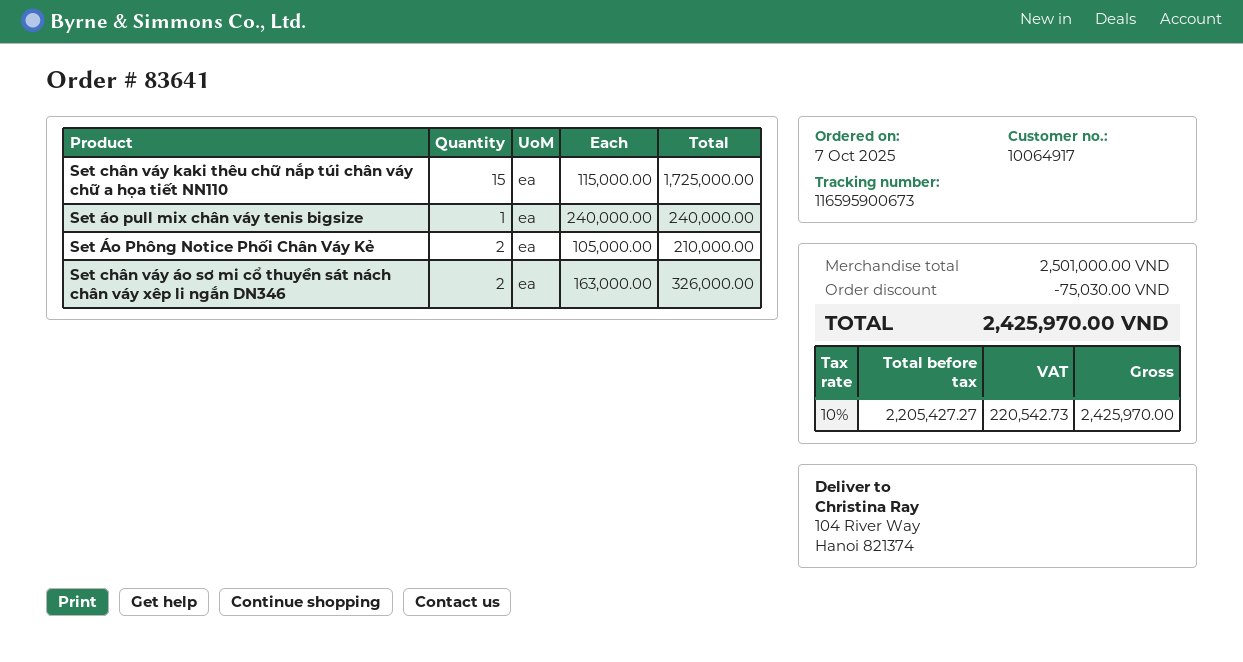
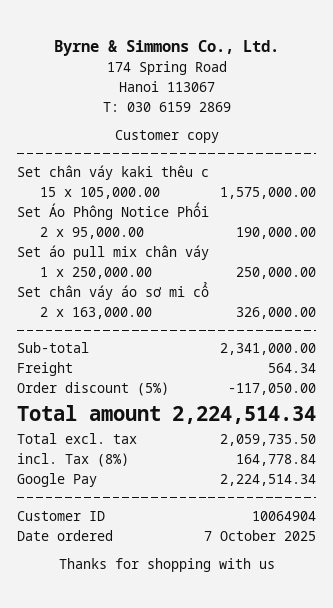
customer number: 10064917 -> 10064904
Set chân váy kaki thêu chữ nắp túi chân váy chữ a họa tiết NN110: 15 x 115000.00 = 1725000.00 -> 15 x 105000.00 = 1575000.00
Set áo pull mix chân váy tenis bigsize: 1 x 240000.00 = 240000.00 -> 1 x 250000.00 = 250000.00
Set Áo Phông Notice Phối Chân Váy Kẻ: 2 x 105000.00 = 210000.00 -> 2 x 95000.00 = 190000.00
subtotal: 2501000.00 -> 2341000.00
discount: 75030.00 -> 117050.00
shipping: none -> 564.34
net: 2205427.27 -> 2059735.50
tax: 10% = 220542.73 -> 8% = 164778.84
total: 2425970.00 -> 2224514.34

